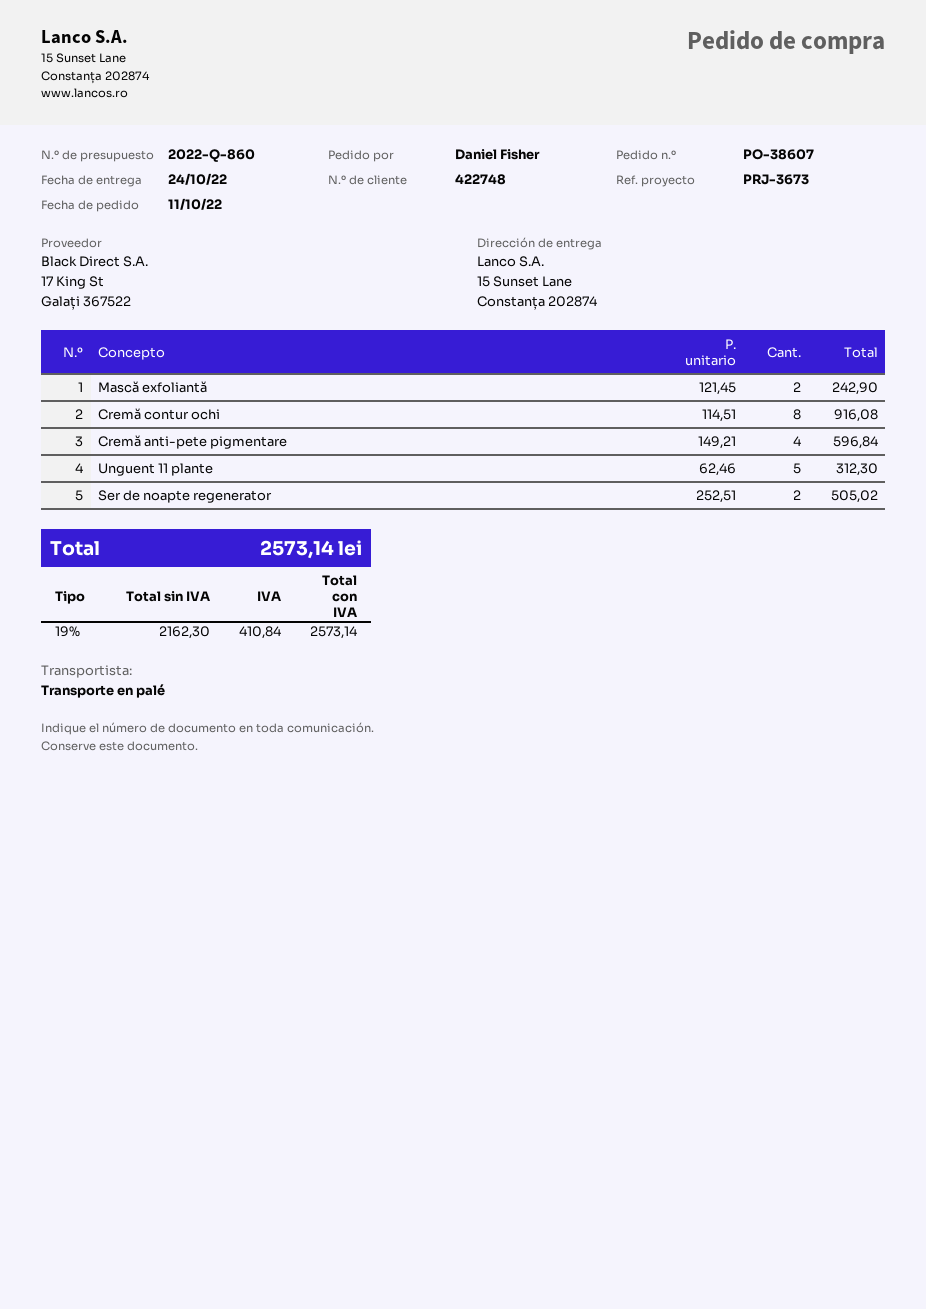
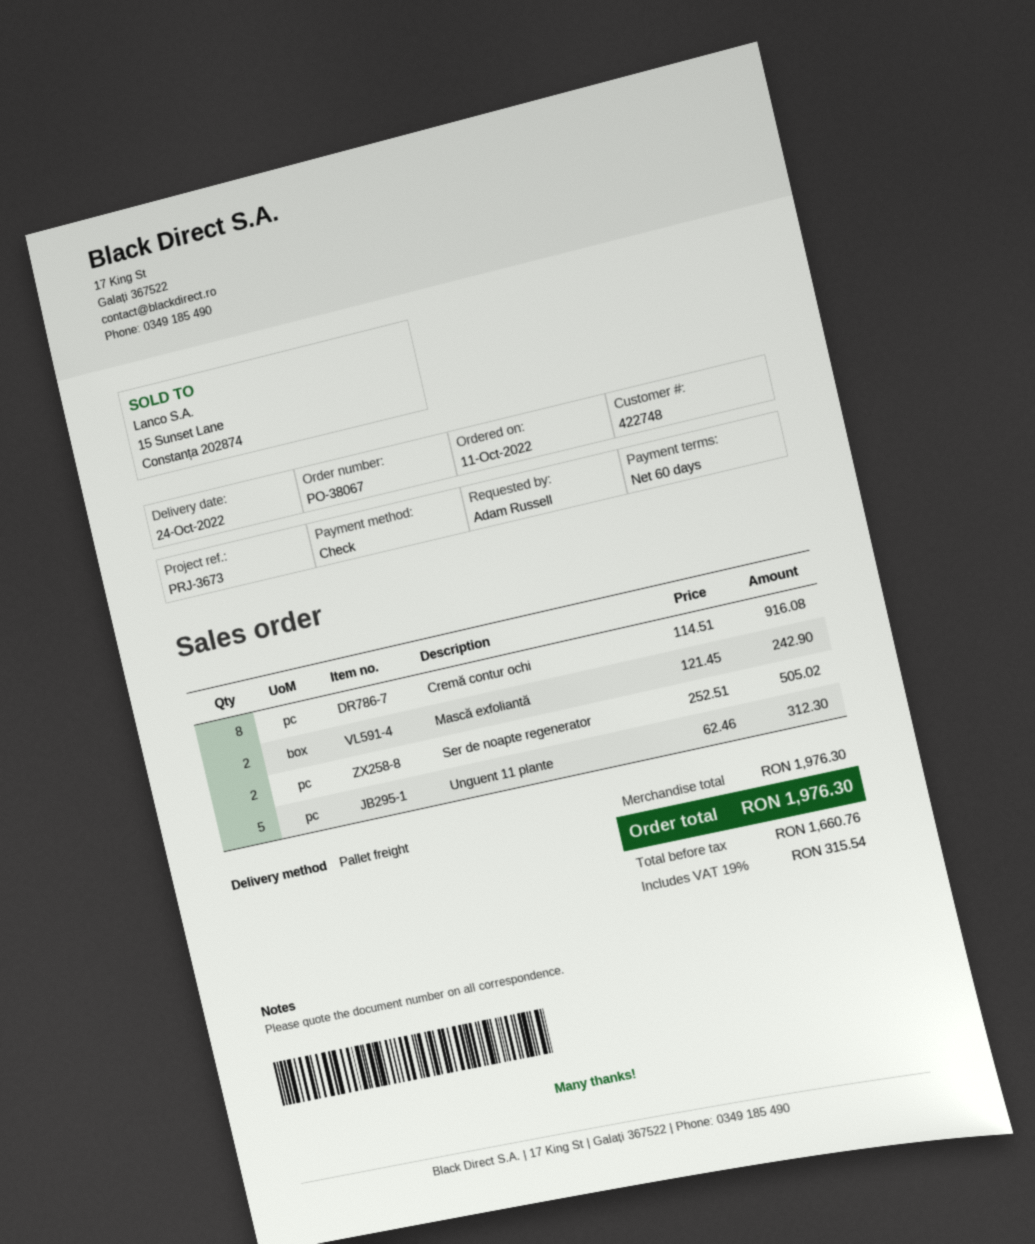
order number: PO-38607 -> PO-38067
ordered by: Daniel Fisher -> Adam Russell
Cremă anti-pete pigmentare: 4 x 149.21 = 596.84 -> none
net: 2162.30 -> 1660.76
tax: 19% = 410.84 -> 19% = 315.54
total: 2573.14 -> 1976.30

